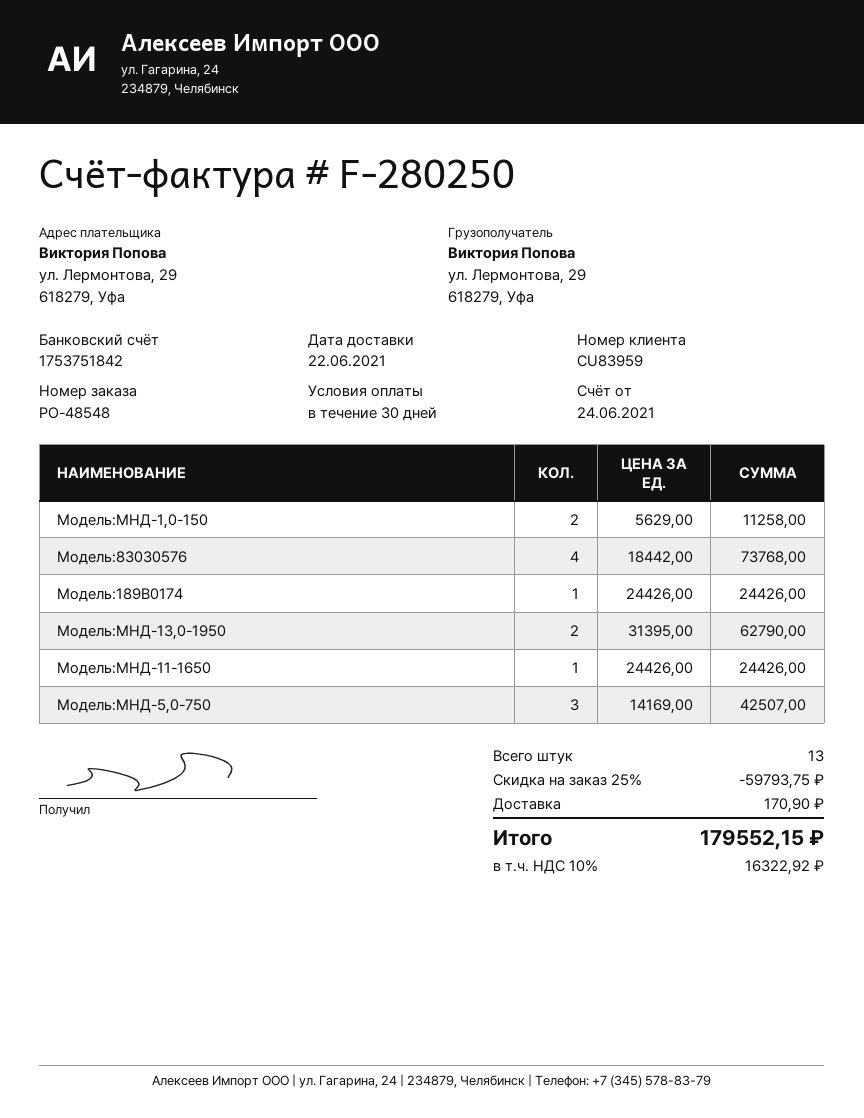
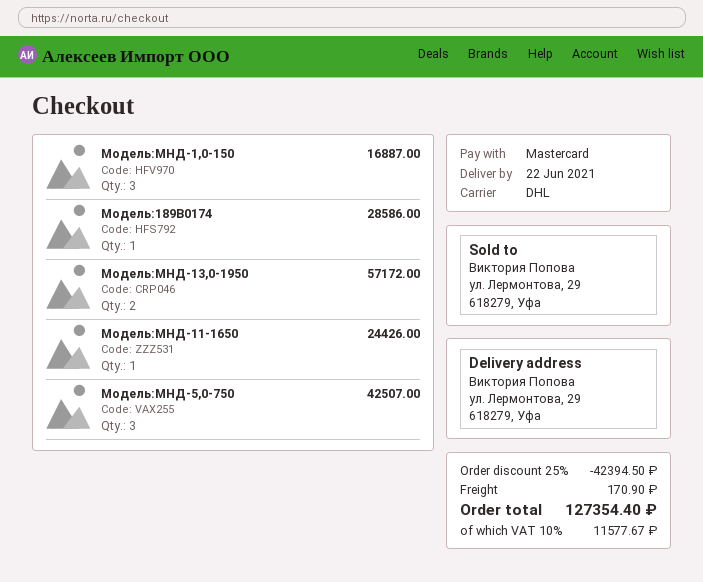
Модель:МНД-1,0-150: 2 for 11258.00 -> 3 for 16887.00
Модель:83030576: 4 for 73768.00 -> none
Модель:189B0174: 1 for 24426.00 -> 1 for 28586.00
Модель:МНД-13,0-1950: 2 for 62790.00 -> 2 for 57172.00
discount: 25% = 59793.75 -> 25% = 42394.50
tax: 10% = 16322.92 -> 10% = 11577.67
total: 179552.15 -> 127354.40

